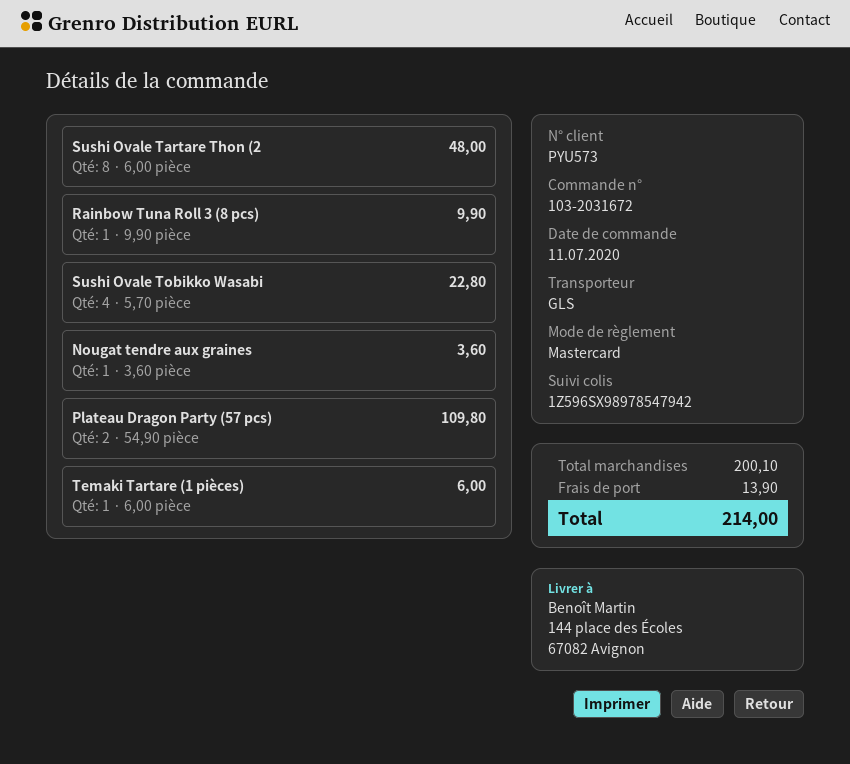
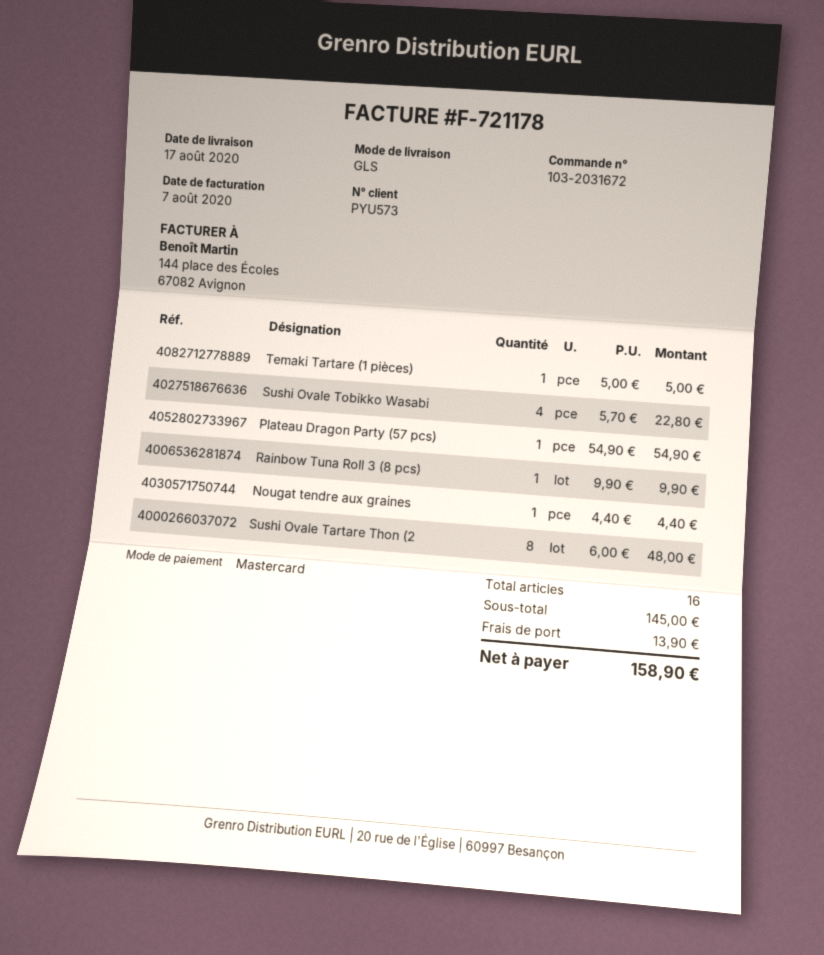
Nougat tendre aux graines: 1 x 3.60 = 3.60 -> 1 x 4.40 = 4.40
Plateau Dragon Party (57 pcs): 2 x 54.90 = 109.80 -> 1 x 54.90 = 54.90
Temaki Tartare (1 pièces): 1 x 6.00 = 6.00 -> 1 x 5.00 = 5.00
subtotal: 200.10 -> 145.00
total: 214.00 -> 158.90

